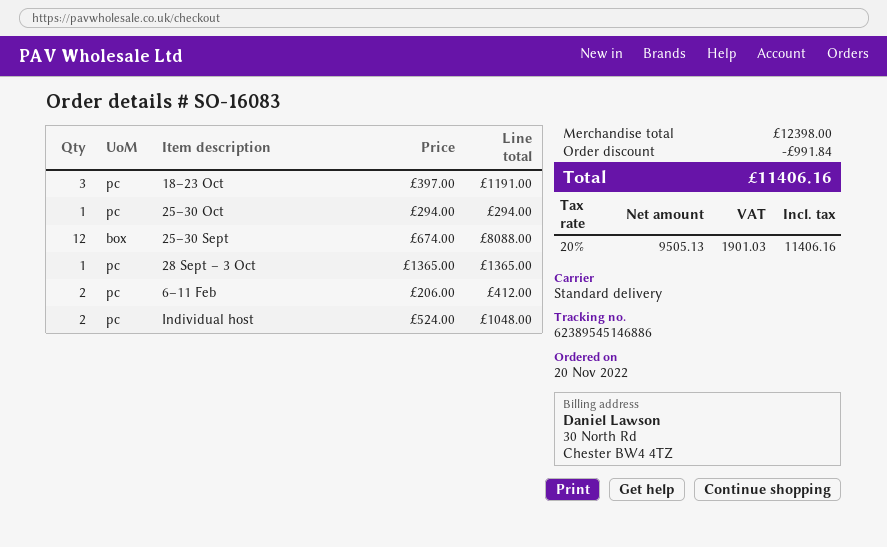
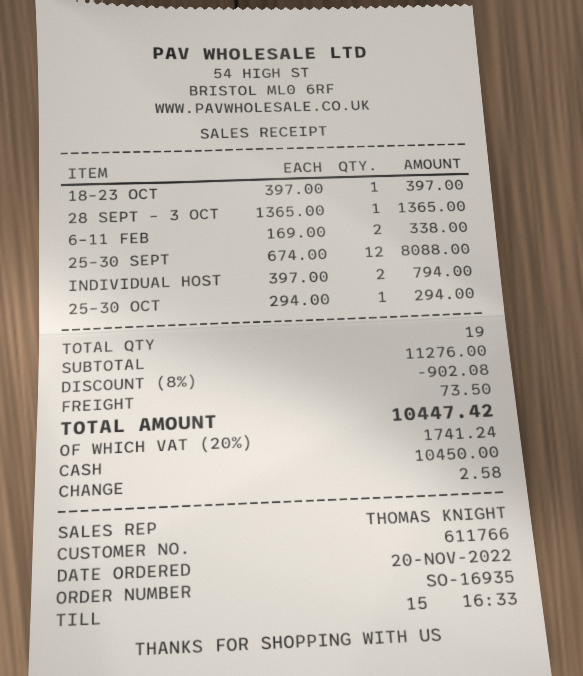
order number: SO-16083 -> SO-16935
18–23 Oct: 3 x 397.00 = 1191.00 -> 1 x 397.00 = 397.00
6–11 Feb: 2 x 206.00 = 412.00 -> 2 x 169.00 = 338.00
Individual host: 2 x 524.00 = 1048.00 -> 2 x 397.00 = 794.00
subtotal: 12398.00 -> 11276.00
discount: 991.84 -> 902.08
shipping: none -> 73.50
tax: 20% = 1901.03 -> 20% = 1741.24
total: 11406.16 -> 10447.42

